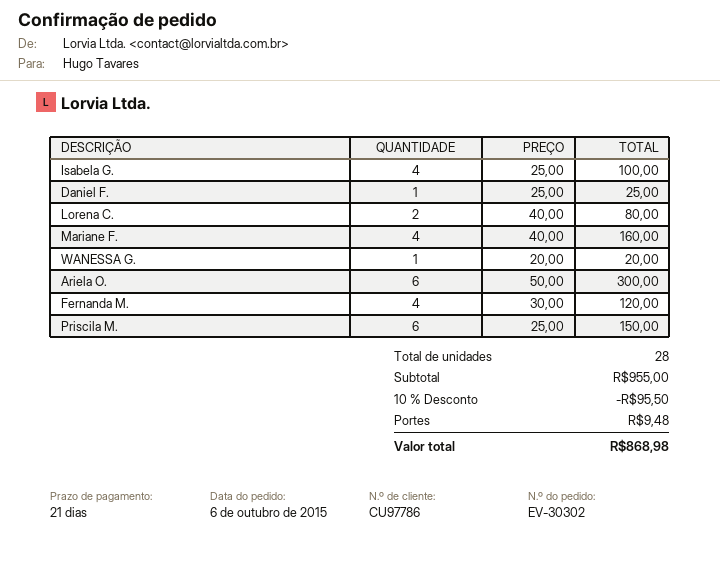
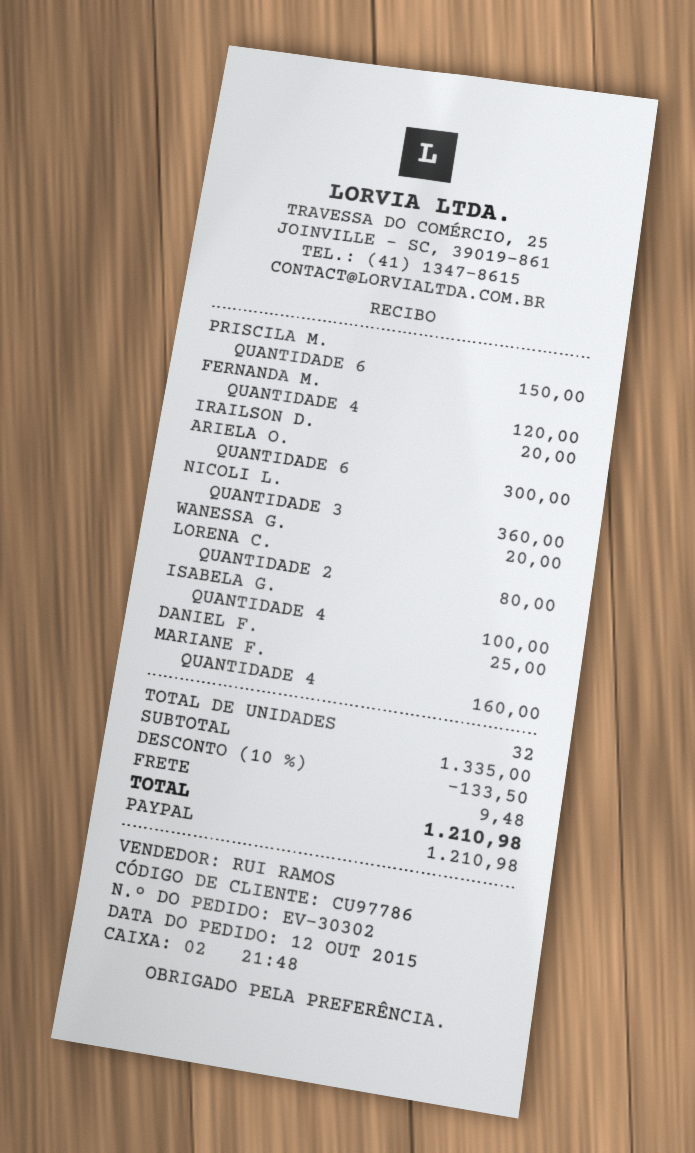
order date: 2015-10-06 -> 2015-10-12
IRAILSON D.: none -> 1 for 20.00
NICOLI L.: none -> 3 for 360.00
total quantity: 28 -> 32
subtotal: 955.00 -> 1335.00
discount: 10% = 95.50 -> 10% = 133.50
total: 868.98 -> 1210.98

